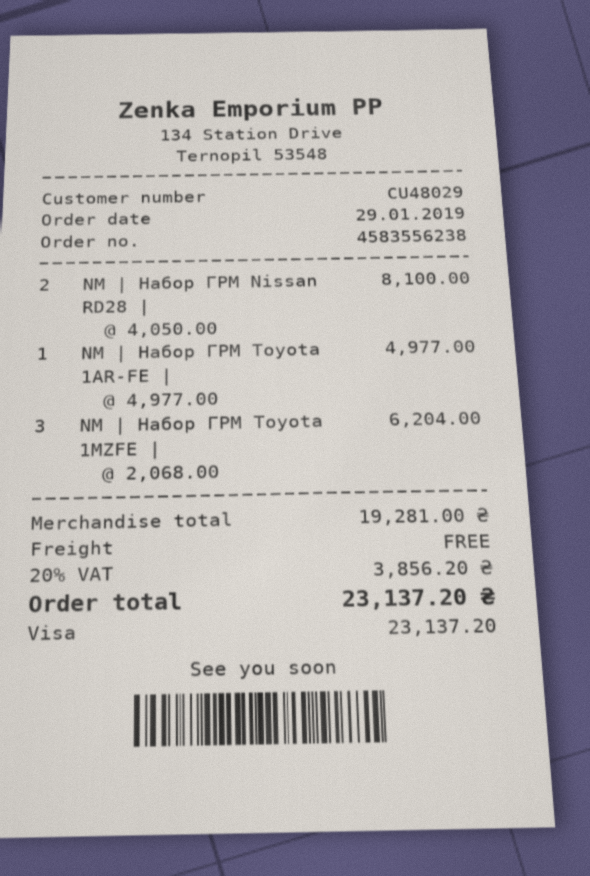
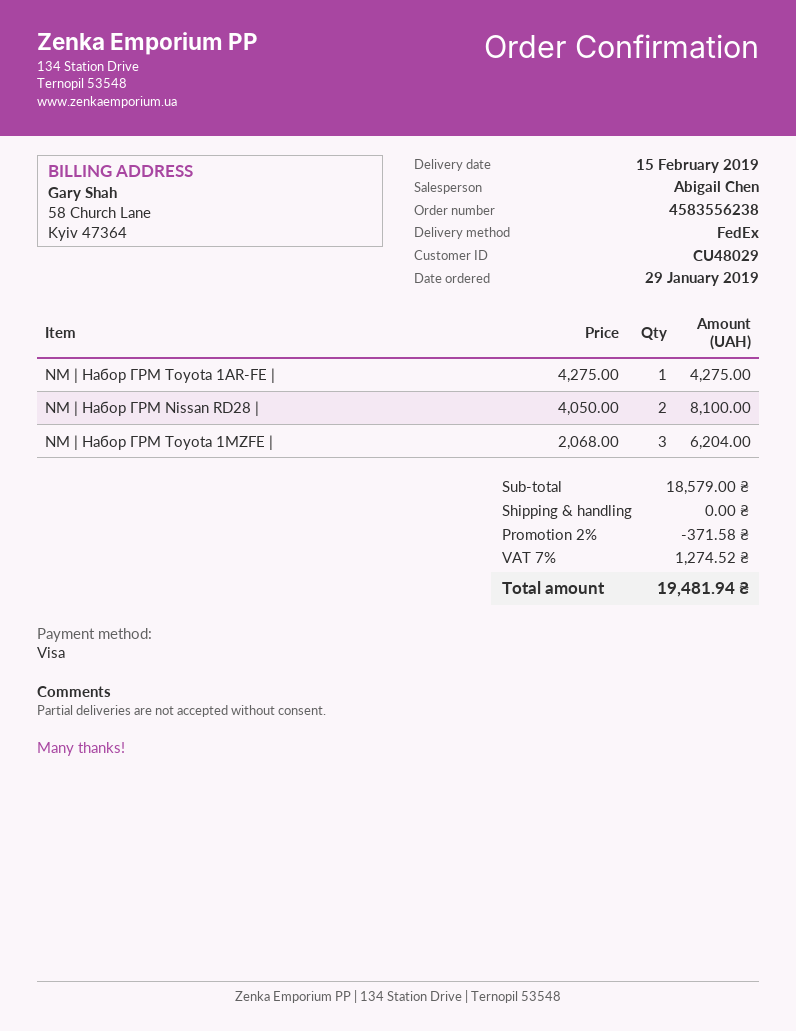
NM | Набор ГРМ Toyota 1AR-FE |: 1 x 4977.00 = 4977.00 -> 1 x 4275.00 = 4275.00
subtotal: 19281.00 -> 18579.00
discount: none -> 2% = 371.58
tax: 20% = 3856.20 -> 7% = 1274.52
total: 23137.20 -> 19481.94

